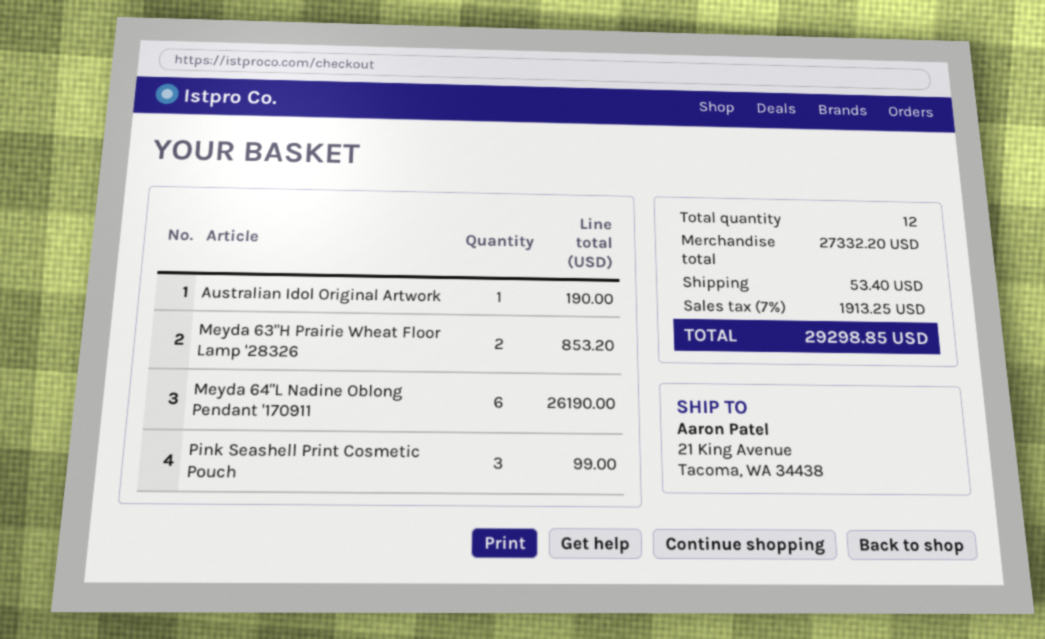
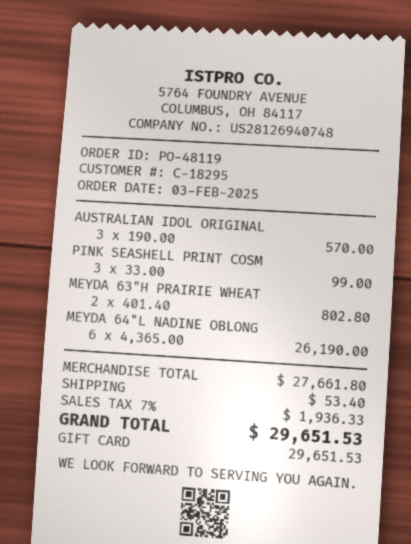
Australian Idol Original Artwork: 1 for 190.00 -> 3 for 570.00
Meyda 63"H Prairie Wheat Floor Lamp '28326: 2 for 853.20 -> 2 for 802.80
subtotal: 27332.20 -> 27661.80
tax: 7% = 1913.25 -> 7% = 1936.33
total: 29298.85 -> 29651.53

